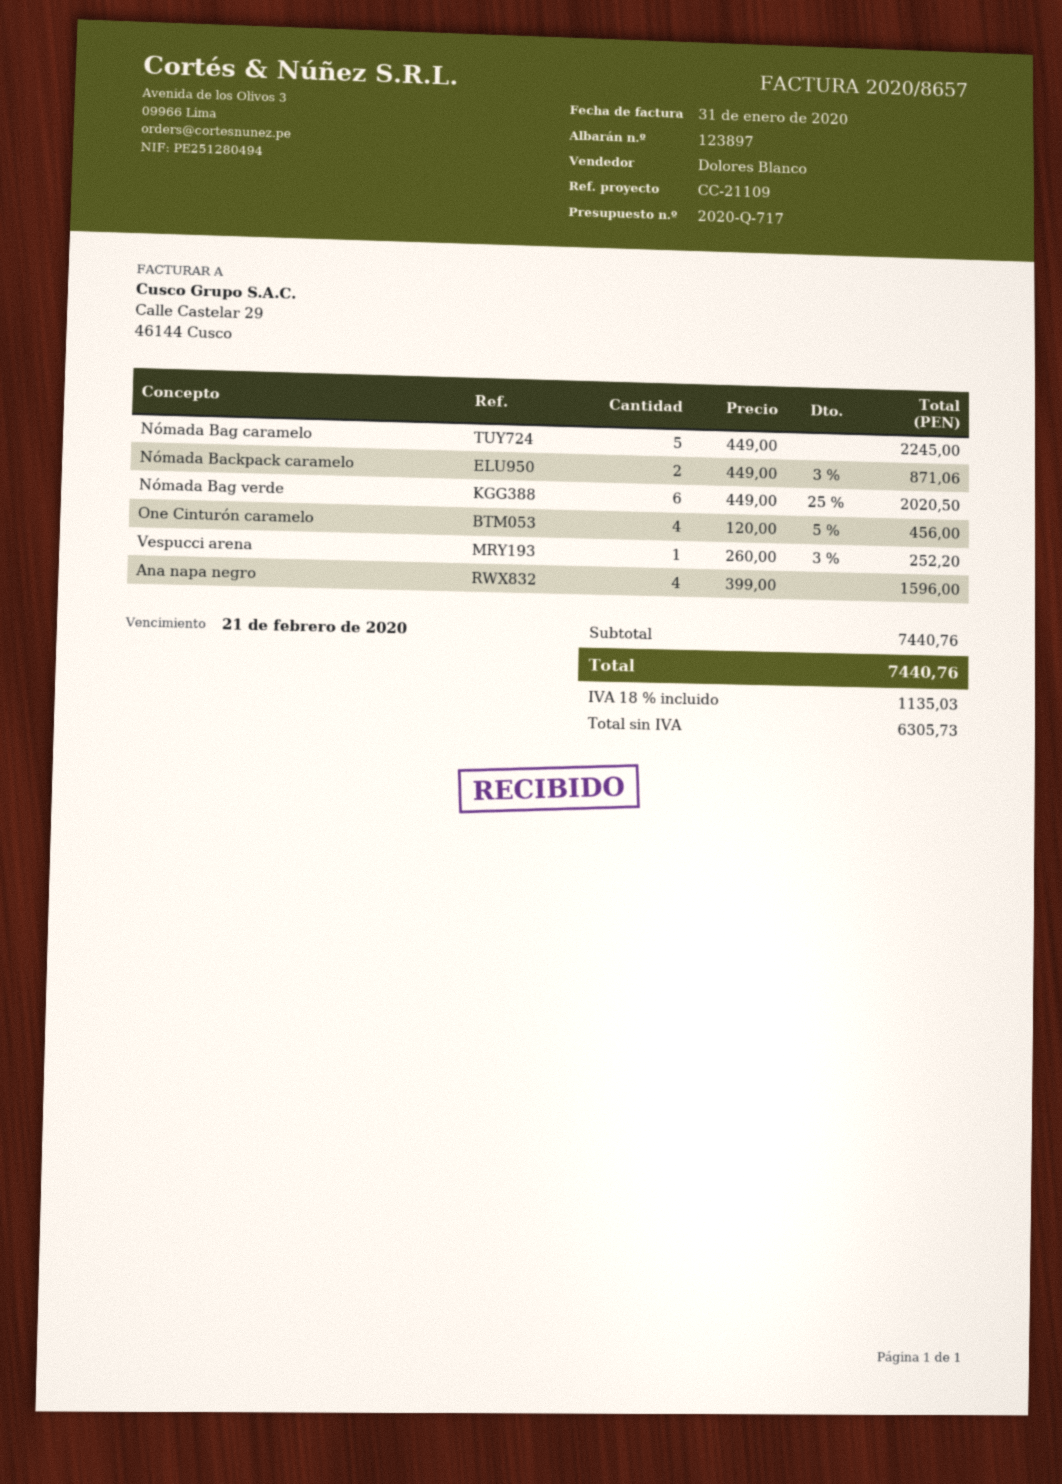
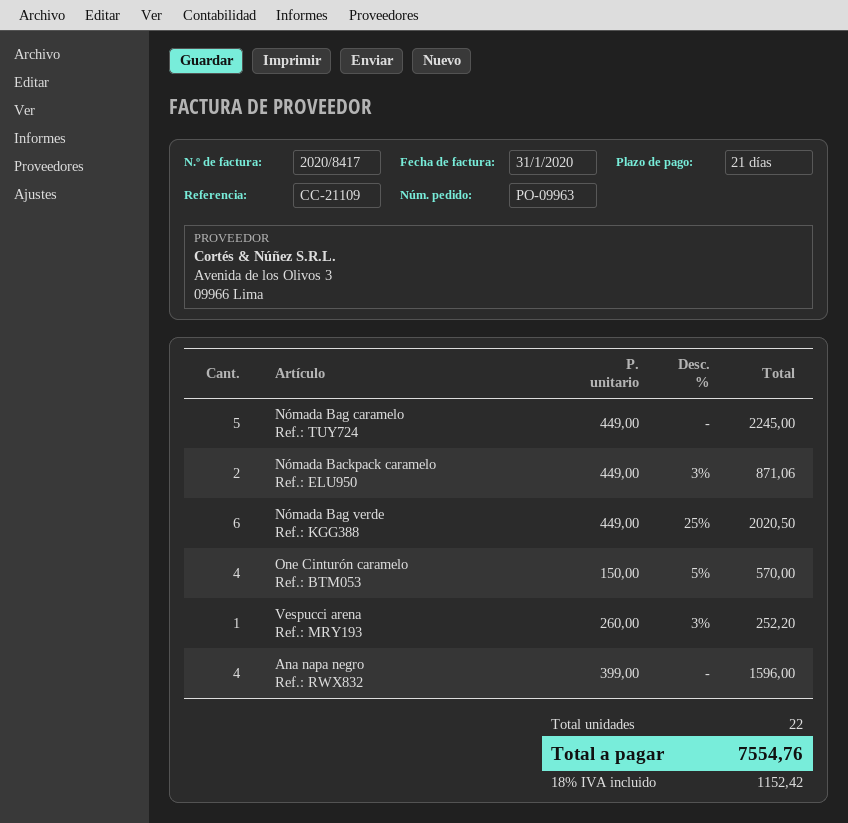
invoice number: 2020/8657 -> 2020/8417
One Cinturón caramelo: 4 x 120.00 - 5% = 456.00 -> 4 x 150.00 - 5% = 570.00
tax: 18% = 1135.03 -> 18% = 1152.42
total: 7440.76 -> 7554.76

